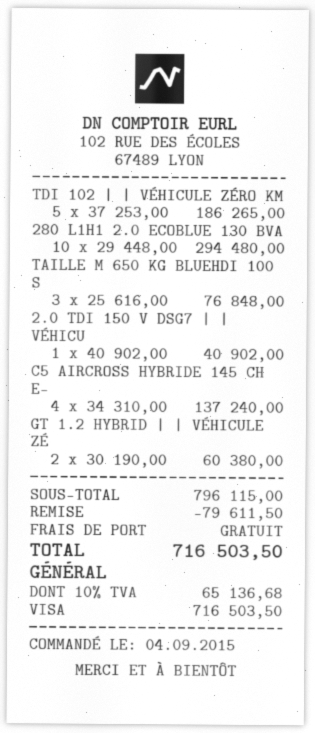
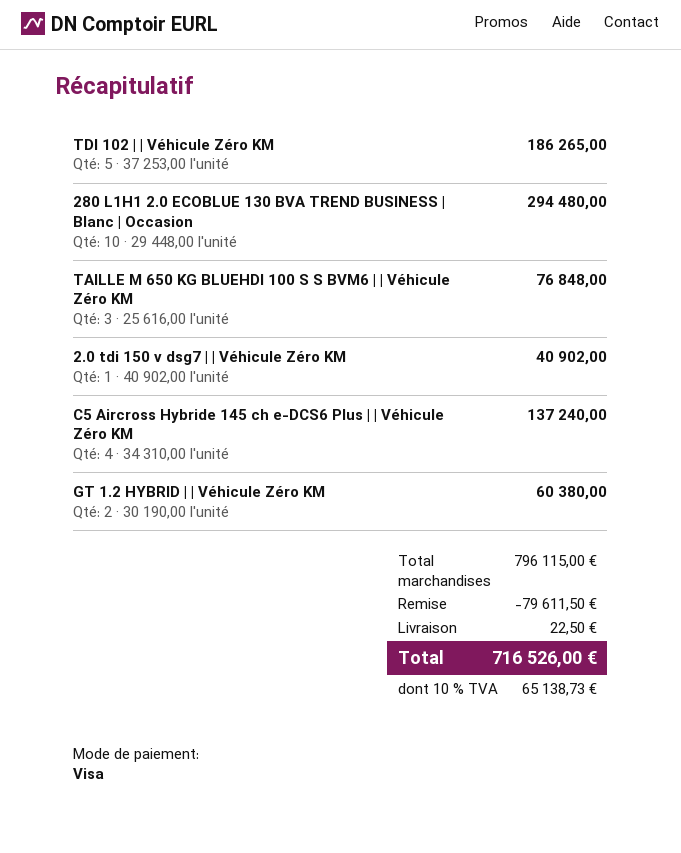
shipping: 0.00 -> 22.50
tax: 10% = 65136.68 -> 10% = 65138.73
total: 716503.50 -> 716526.00

